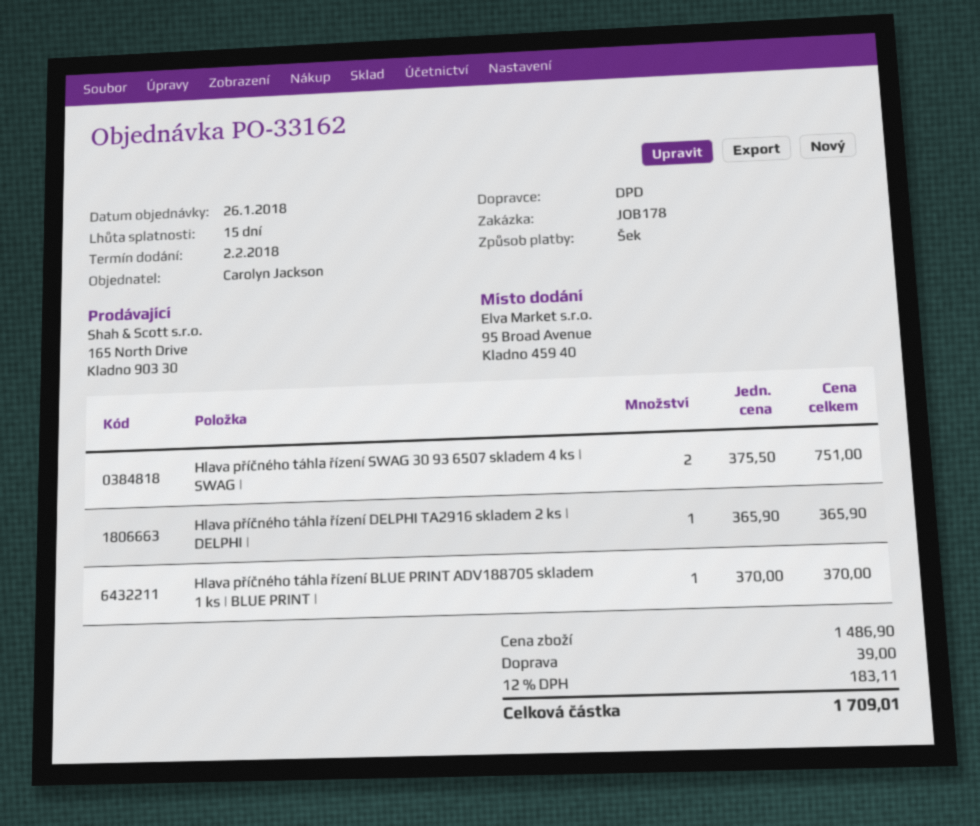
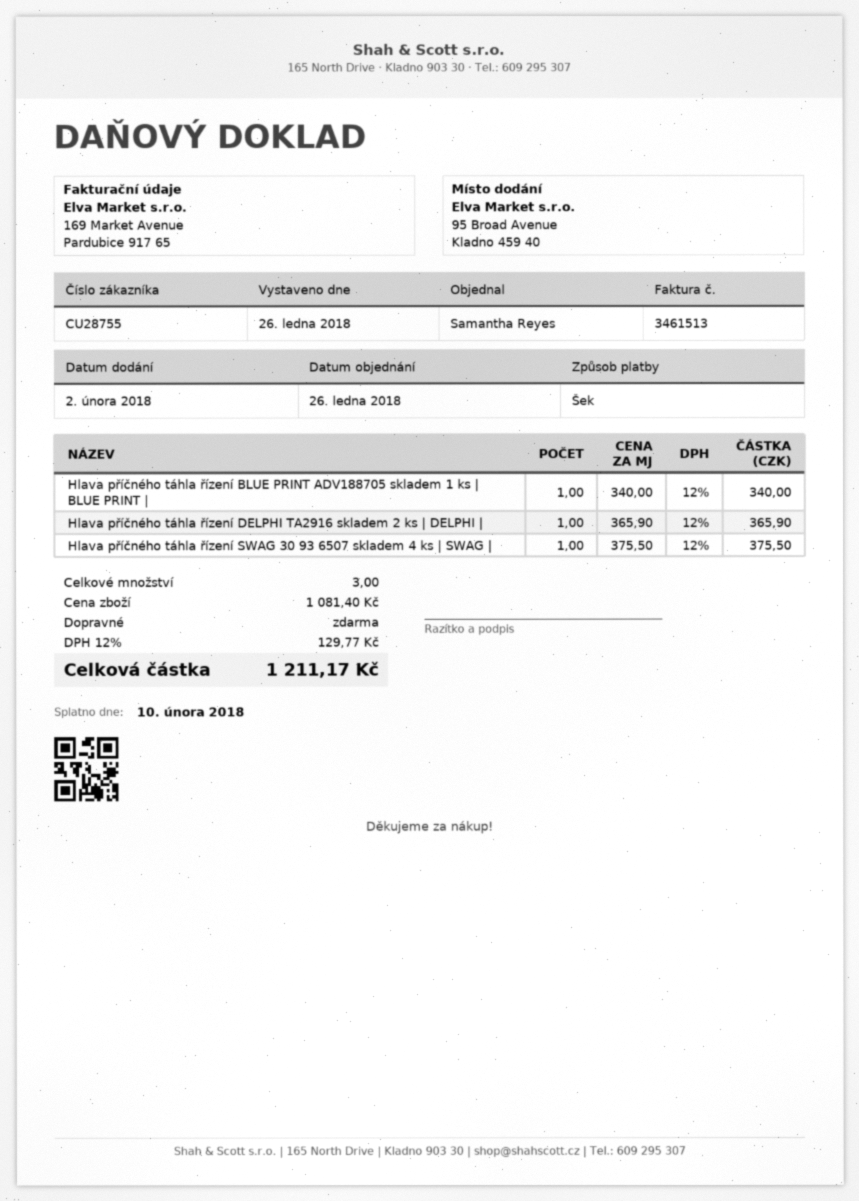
ordered by: Carolyn Jackson -> Samantha Reyes
Hlava příčného táhla řízení SWAG 30 93 6507 skladem 4 ks | SWAG |: 2 x 375.50 = 751.00 -> 1 x 375.50 = 375.50
Hlava příčného táhla řízení BLUE PRINT ADV188705 skladem 1 ks | BLUE PRINT |: 1 x 370.00 = 370.00 -> 1 x 340.00 = 340.00
subtotal: 1486.90 -> 1081.40
shipping: 39.00 -> 0.00
tax: 12% = 183.11 -> 12% = 129.77
total: 1709.01 -> 1211.17

